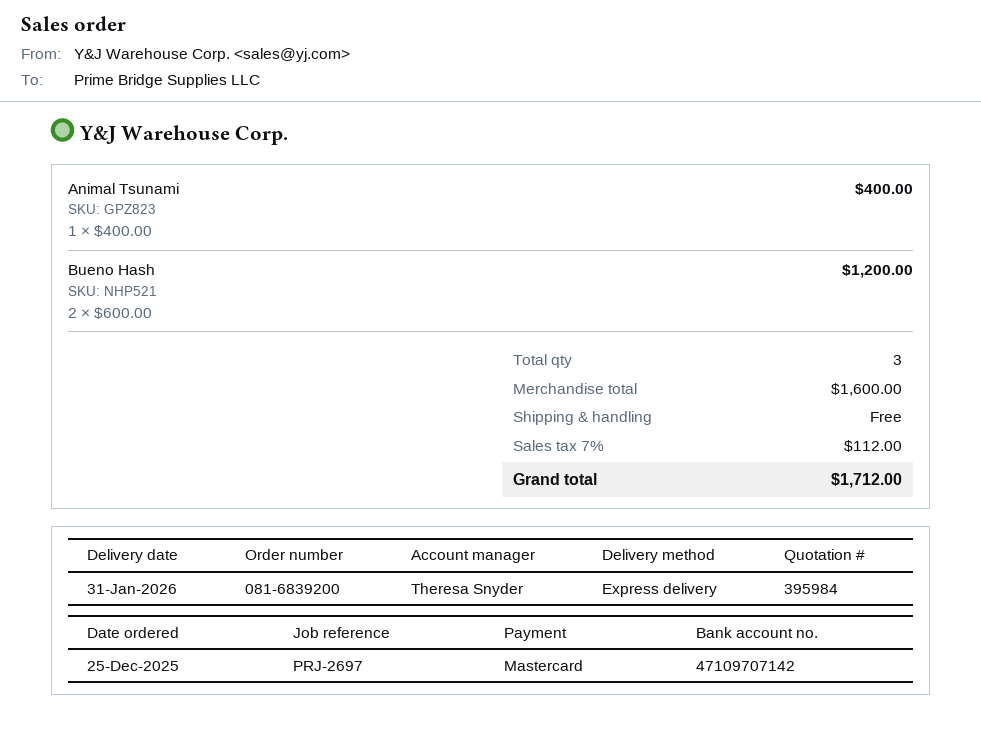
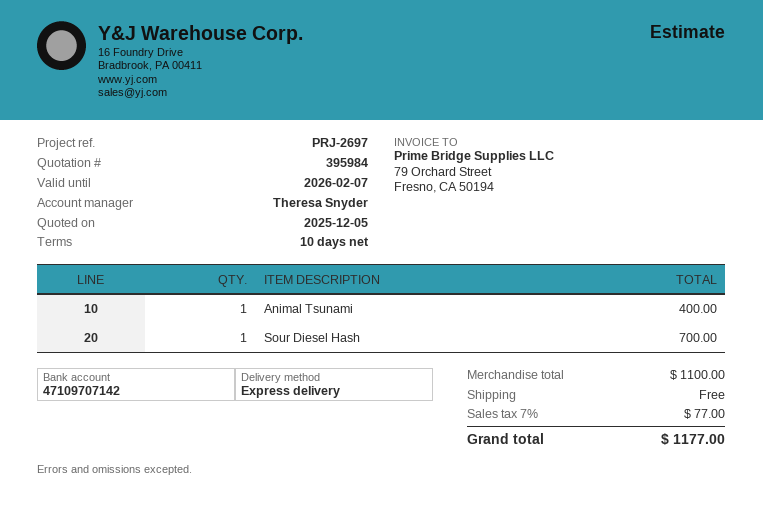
Bueno Hash: 2 for 1200.00 -> none
Sour Diesel Hash: none -> 1 for 700.00
subtotal: 1600.00 -> 1100.00
tax: 7% = 112.00 -> 7% = 77.00
total: 1712.00 -> 1177.00

